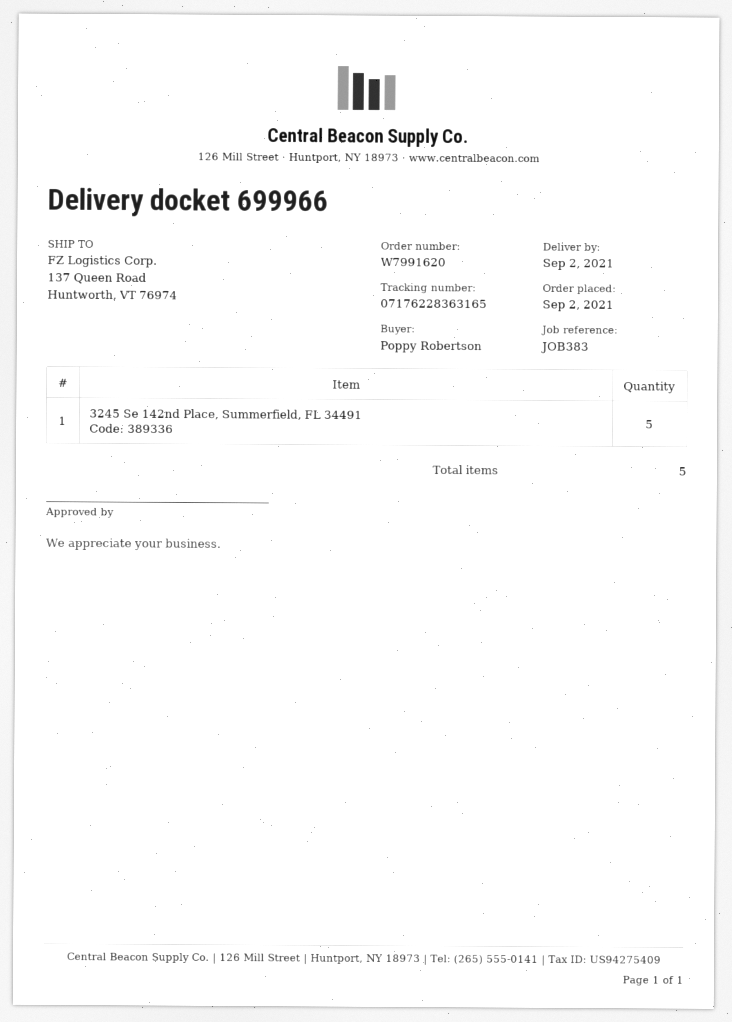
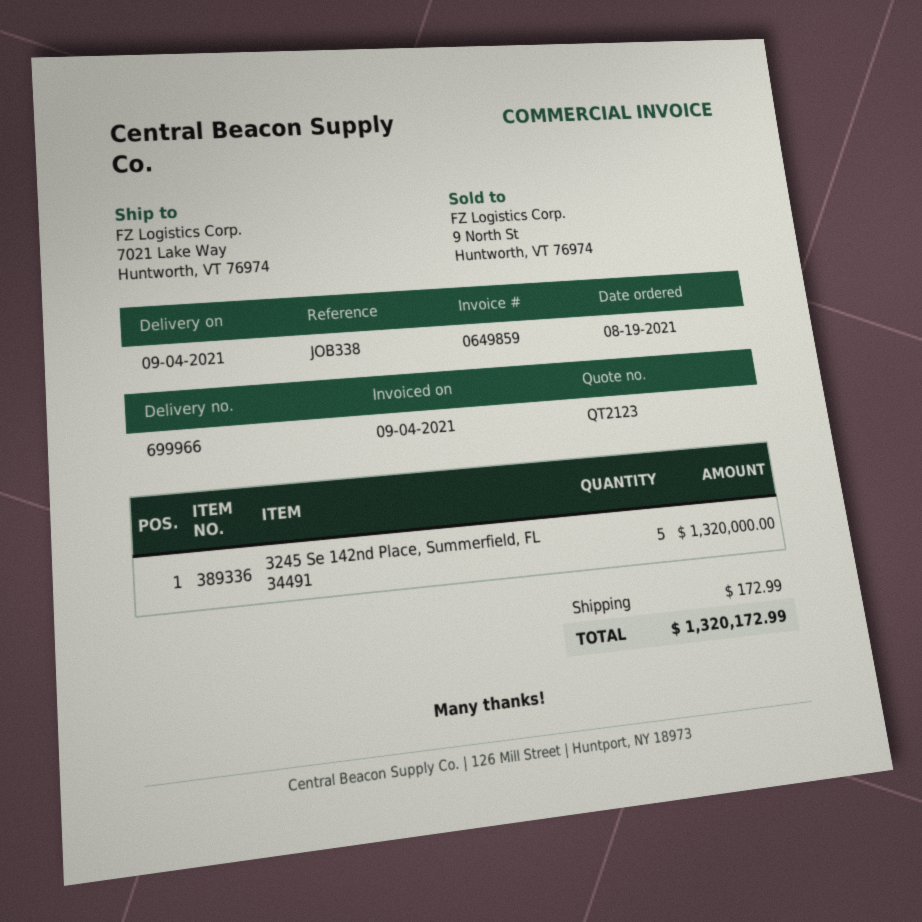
order date: 2021-09-02 -> 2021-08-19
delivery date: 2021-09-02 -> 2021-09-04
reference: JOB383 -> JOB338
ship to: 137 Queen Road, Huntworth, VT 76974 -> 7021 Lake Way, Huntworth, VT 76974

